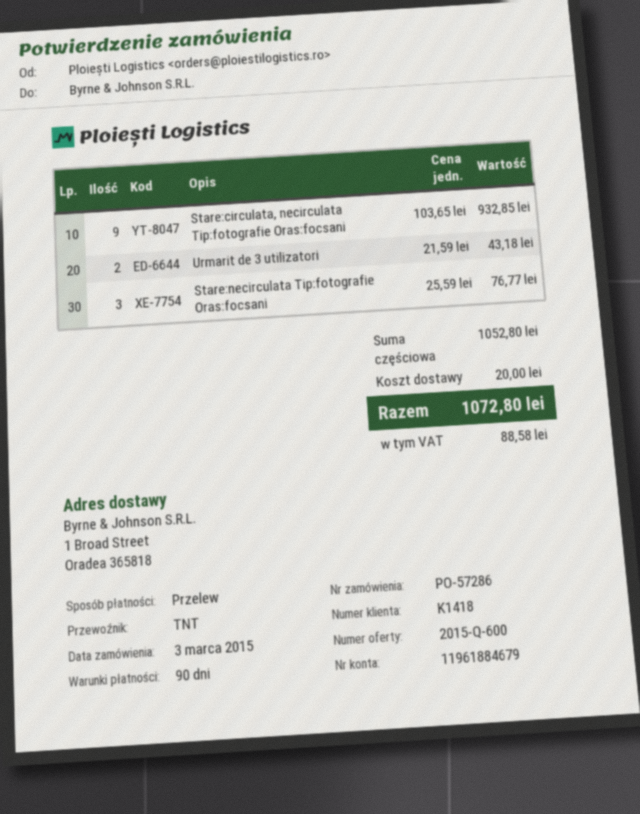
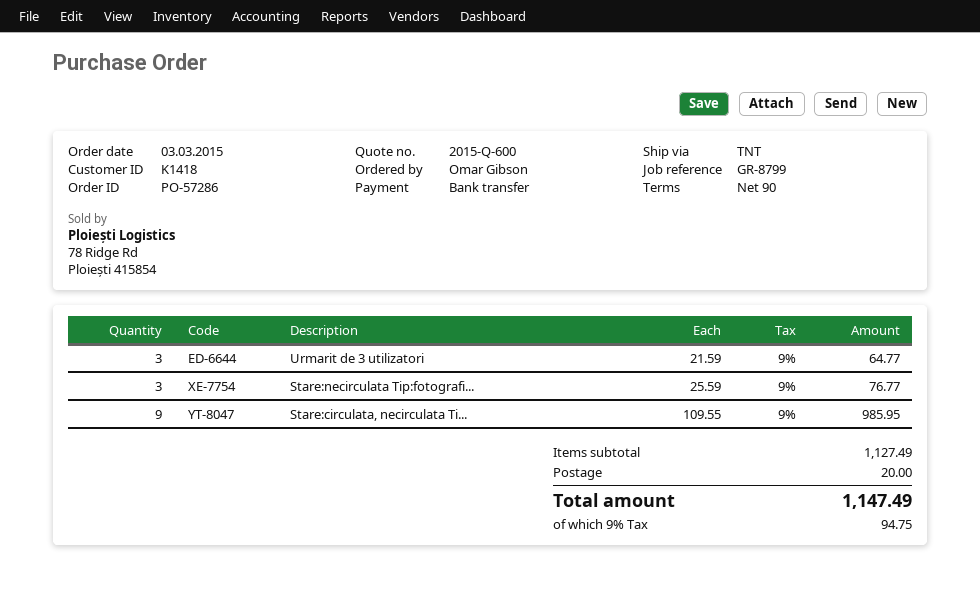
Stare:circulata, necirculata Tip:fotografie Oras:focsani: 9 x 103.65 = 932.85 -> 9 x 109.55 = 985.95
Urmarit de 3 utilizatori: 2 x 21.59 = 43.18 -> 3 x 21.59 = 64.77
subtotal: 1052.80 -> 1127.49
tax: 88.58 -> 94.75
total: 1072.80 -> 1147.49

